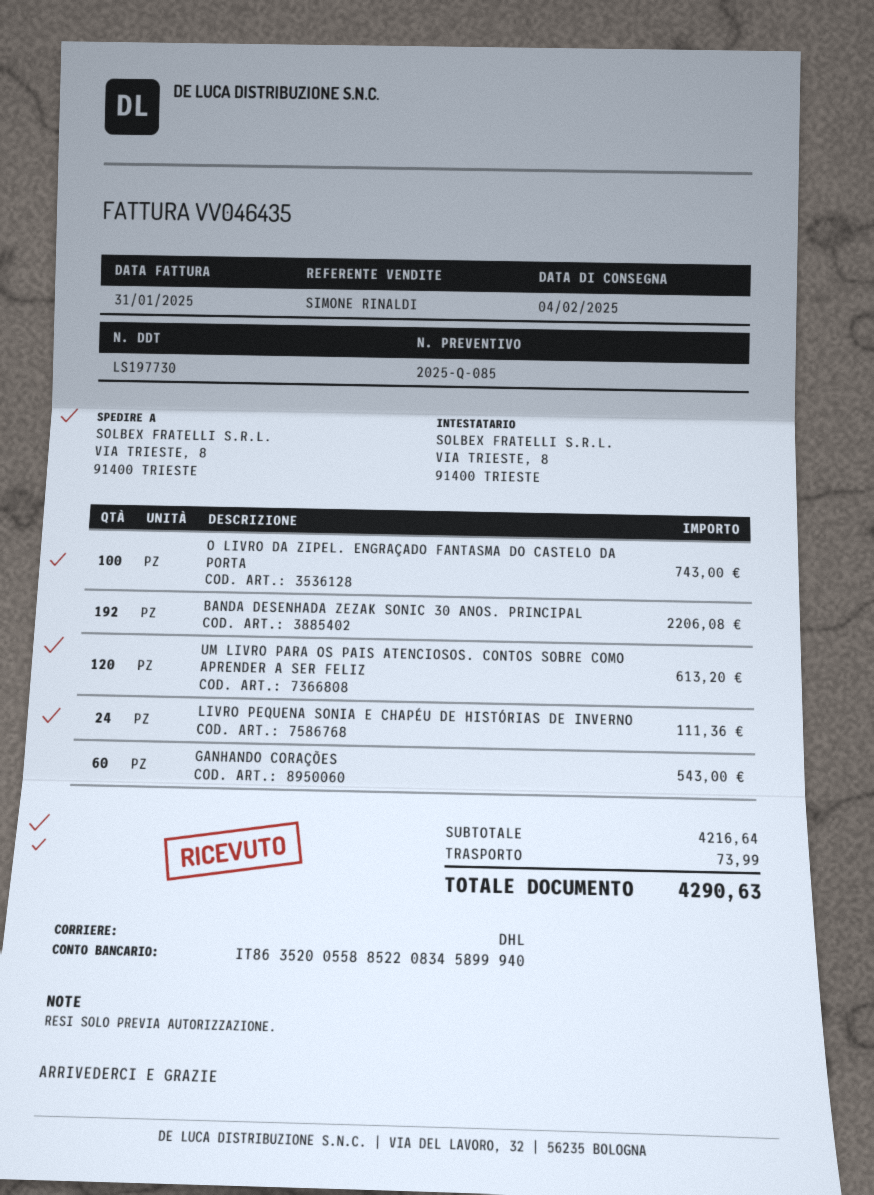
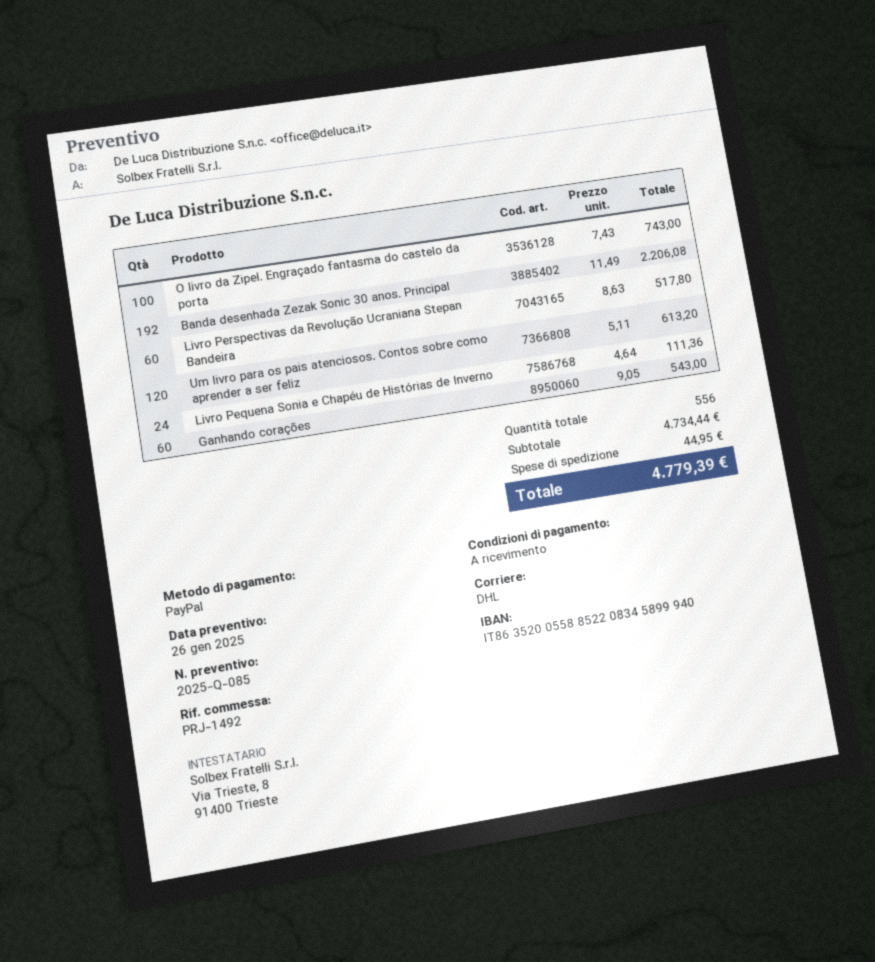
Livro Perspectivas da Revolução Ucraniana Stepan Bandeira: none -> 60 for 517.80
subtotal: 4216.64 -> 4734.44
shipping: 73.99 -> 44.95
total: 4290.63 -> 4779.39

